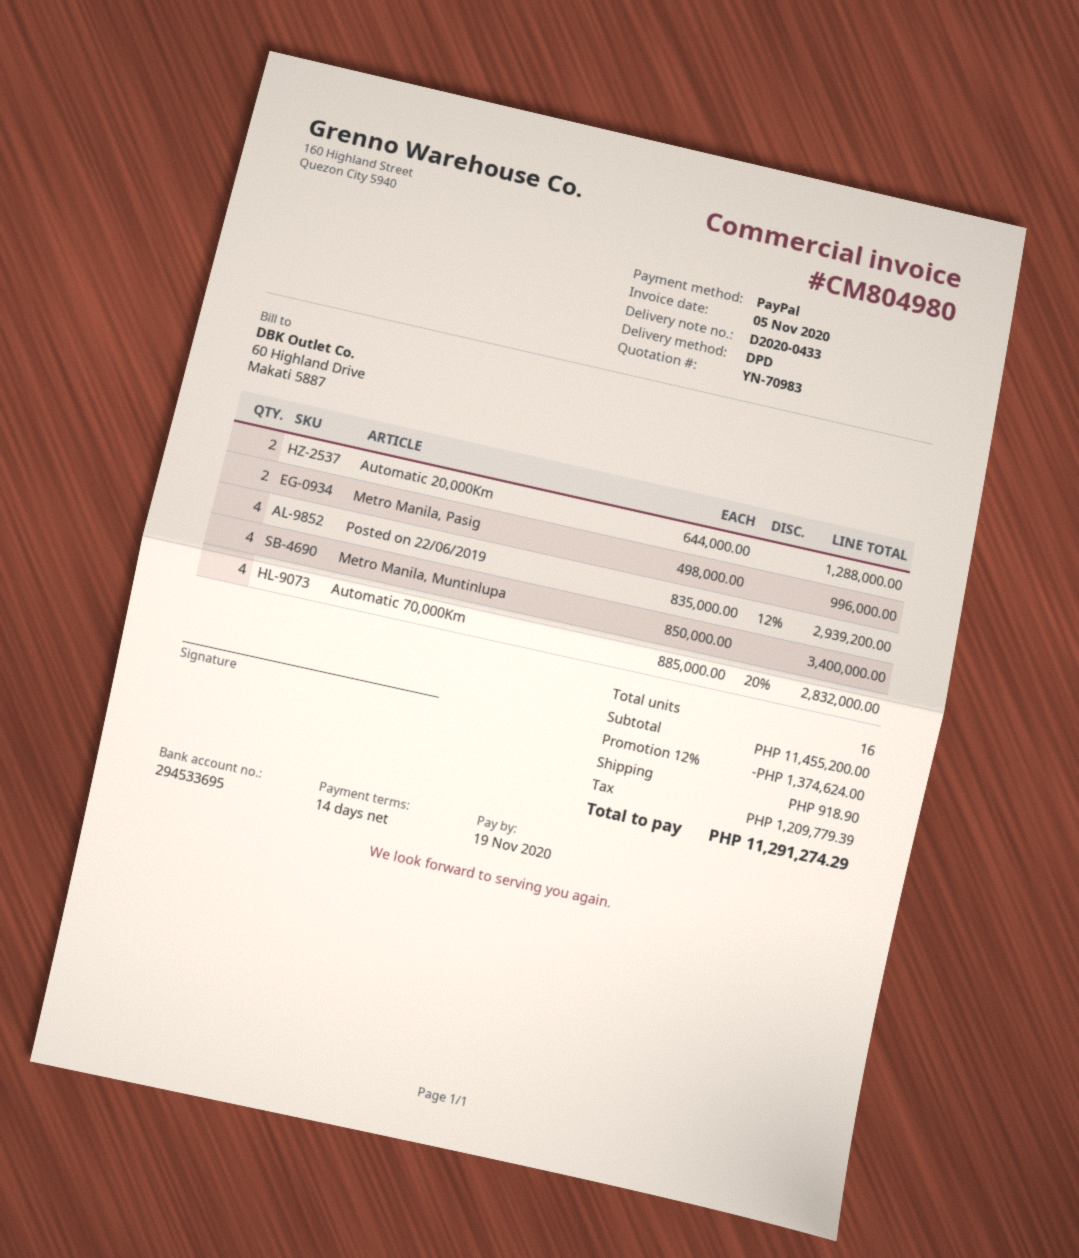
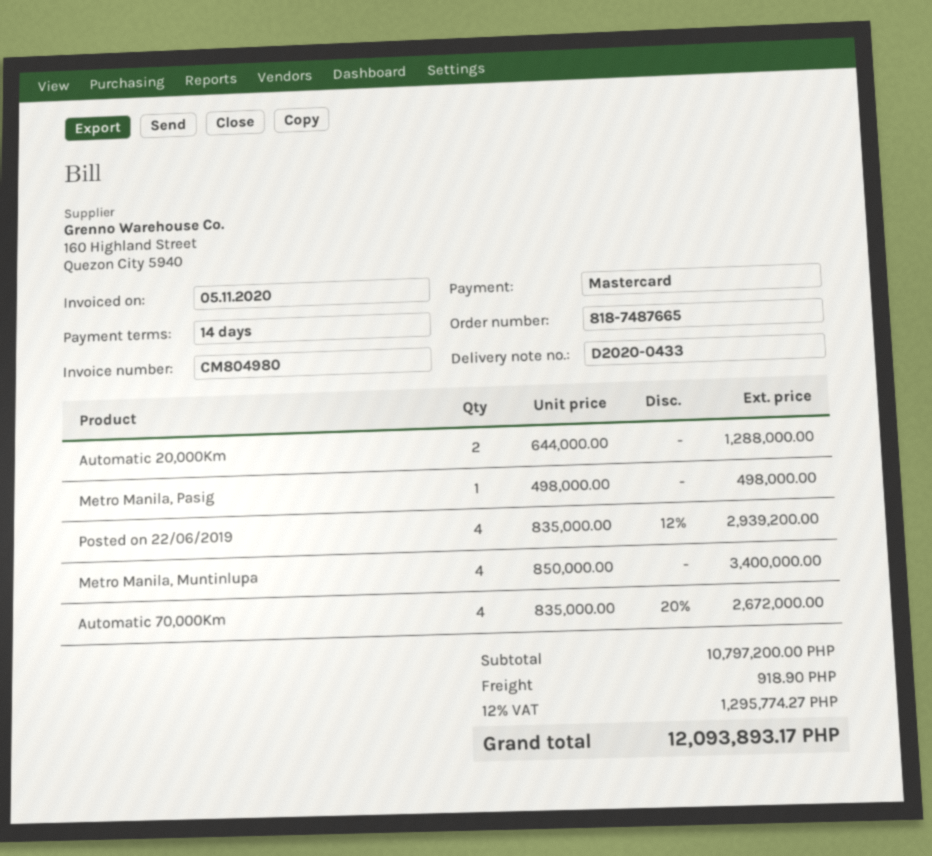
payment method: PayPal -> Mastercard
Metro Manila, Pasig: 2 x 498000.00 = 996000.00 -> 1 x 498000.00 = 498000.00
Automatic 70,000Km: 4 x 885000.00 - 20% = 2832000.00 -> 4 x 835000.00 - 20% = 2672000.00
subtotal: 11455200.00 -> 10797200.00
discount: 12% = 1374624.00 -> none
tax: 1209779.39 -> 1295774.27
total: 11291274.29 -> 12093893.17

